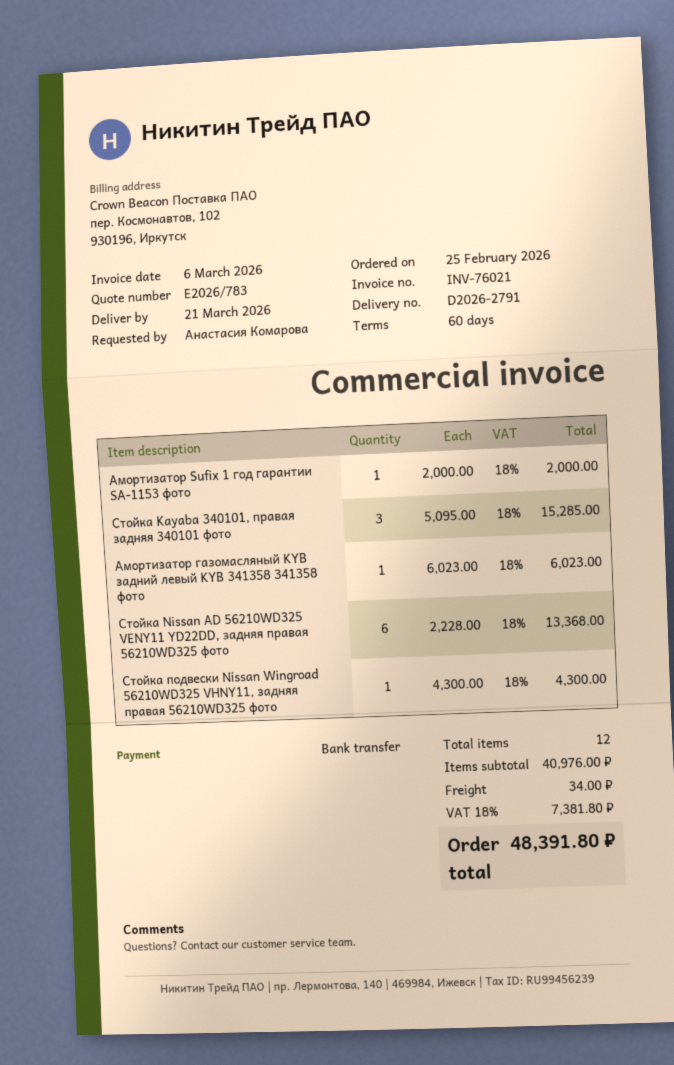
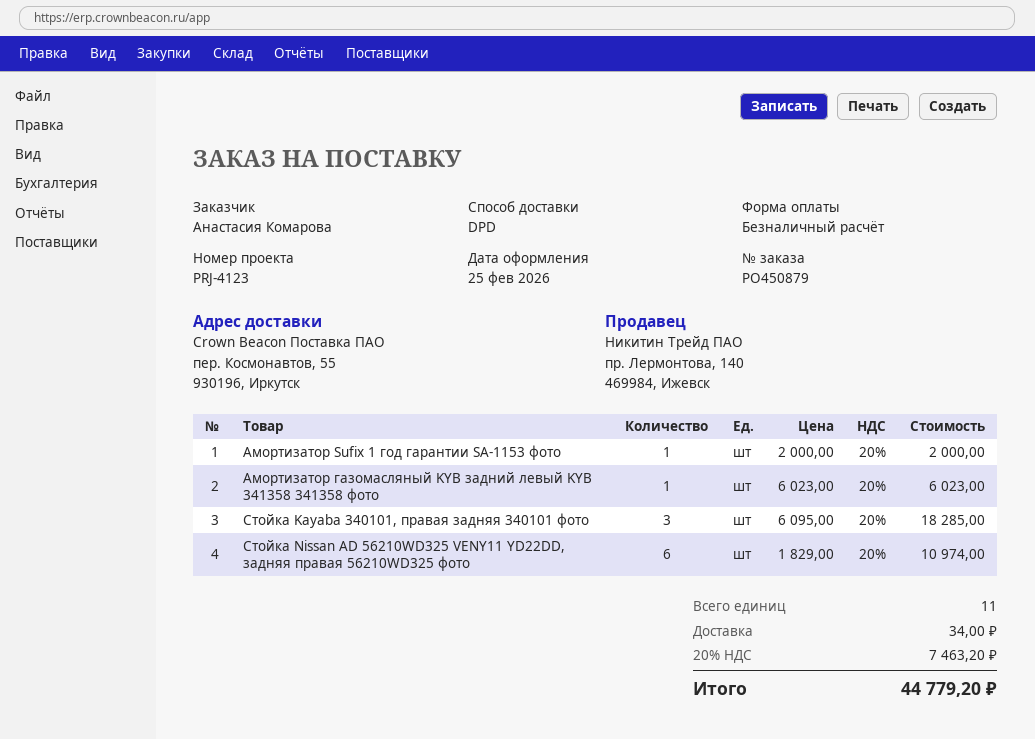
Стойка Kayaba 340101, правая задняя 340101 фото: 3 x 5095.00 = 15285.00 -> 3 x 6095.00 = 18285.00
Стойка Nissan AD 56210WD325 VENY11 YD22DD, задняя правая 56210WD325 фото: 6 x 2228.00 = 13368.00 -> 6 x 1829.00 = 10974.00
Стойка подвески Nissan Wingroad 56210WD325 VHNY11, задняя правая 56210WD325 фото: 1 x 4300.00 = 4300.00 -> none
total quantity: 12 -> 11
tax: 18% = 7381.80 -> 20% = 7463.20
total: 48391.80 -> 44779.20

